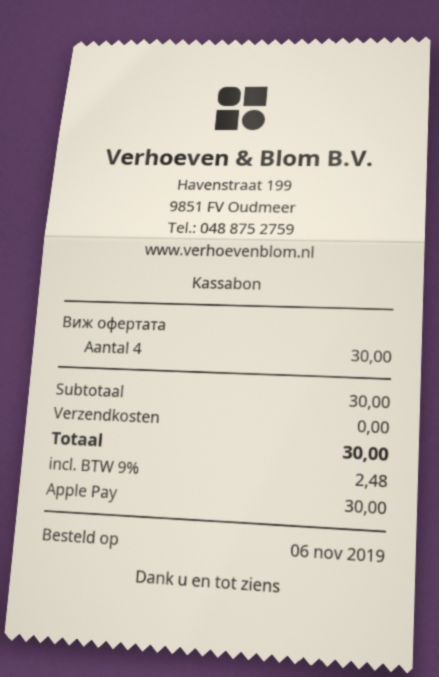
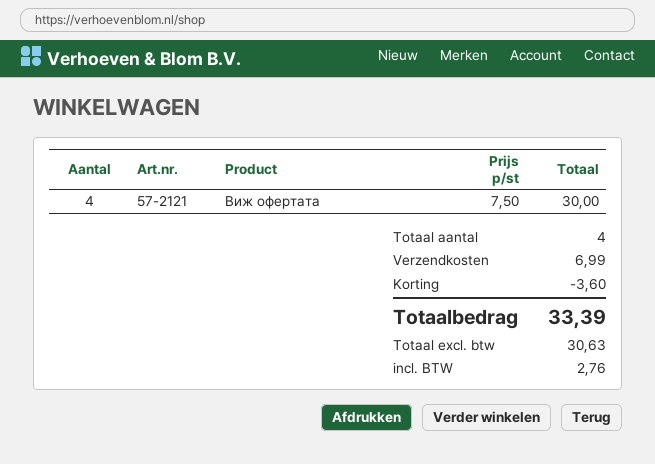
discount: none -> 3.60
shipping: 0.00 -> 6.99
tax: 2.48 -> 2.76
total: 30.00 -> 33.39

